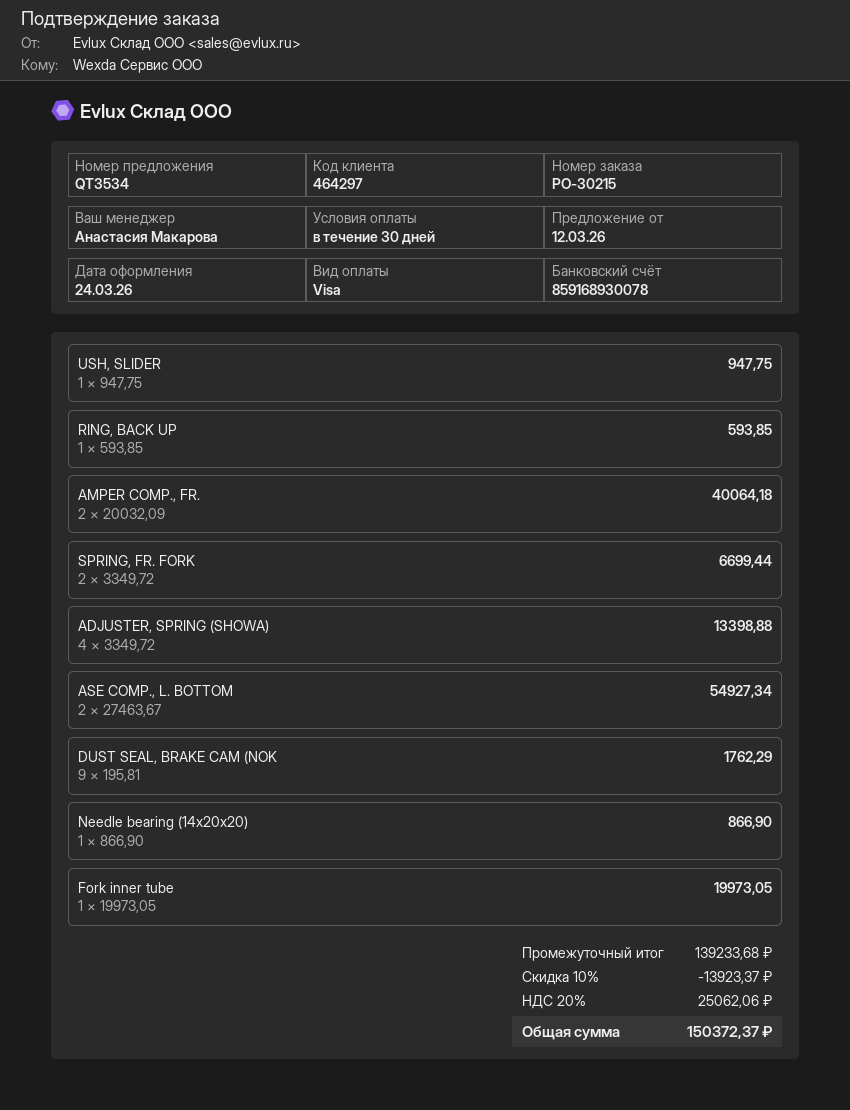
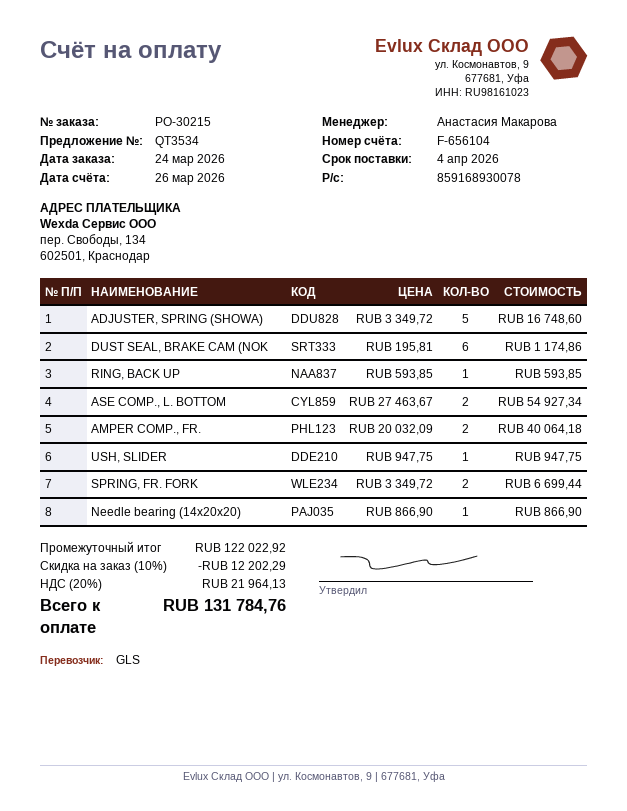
ADJUSTER, SPRING (SHOWA): 4 x 3349.72 = 13398.88 -> 5 x 3349.72 = 16748.60
DUST SEAL, BRAKE CAM (NOK: 9 x 195.81 = 1762.29 -> 6 x 195.81 = 1174.86
Fork inner tube: 1 x 19973.05 = 19973.05 -> none
subtotal: 139233.68 -> 122022.92
discount: 10% = 13923.37 -> 10% = 12202.29
tax: 20% = 25062.06 -> 20% = 21964.13
total: 150372.37 -> 131784.76

